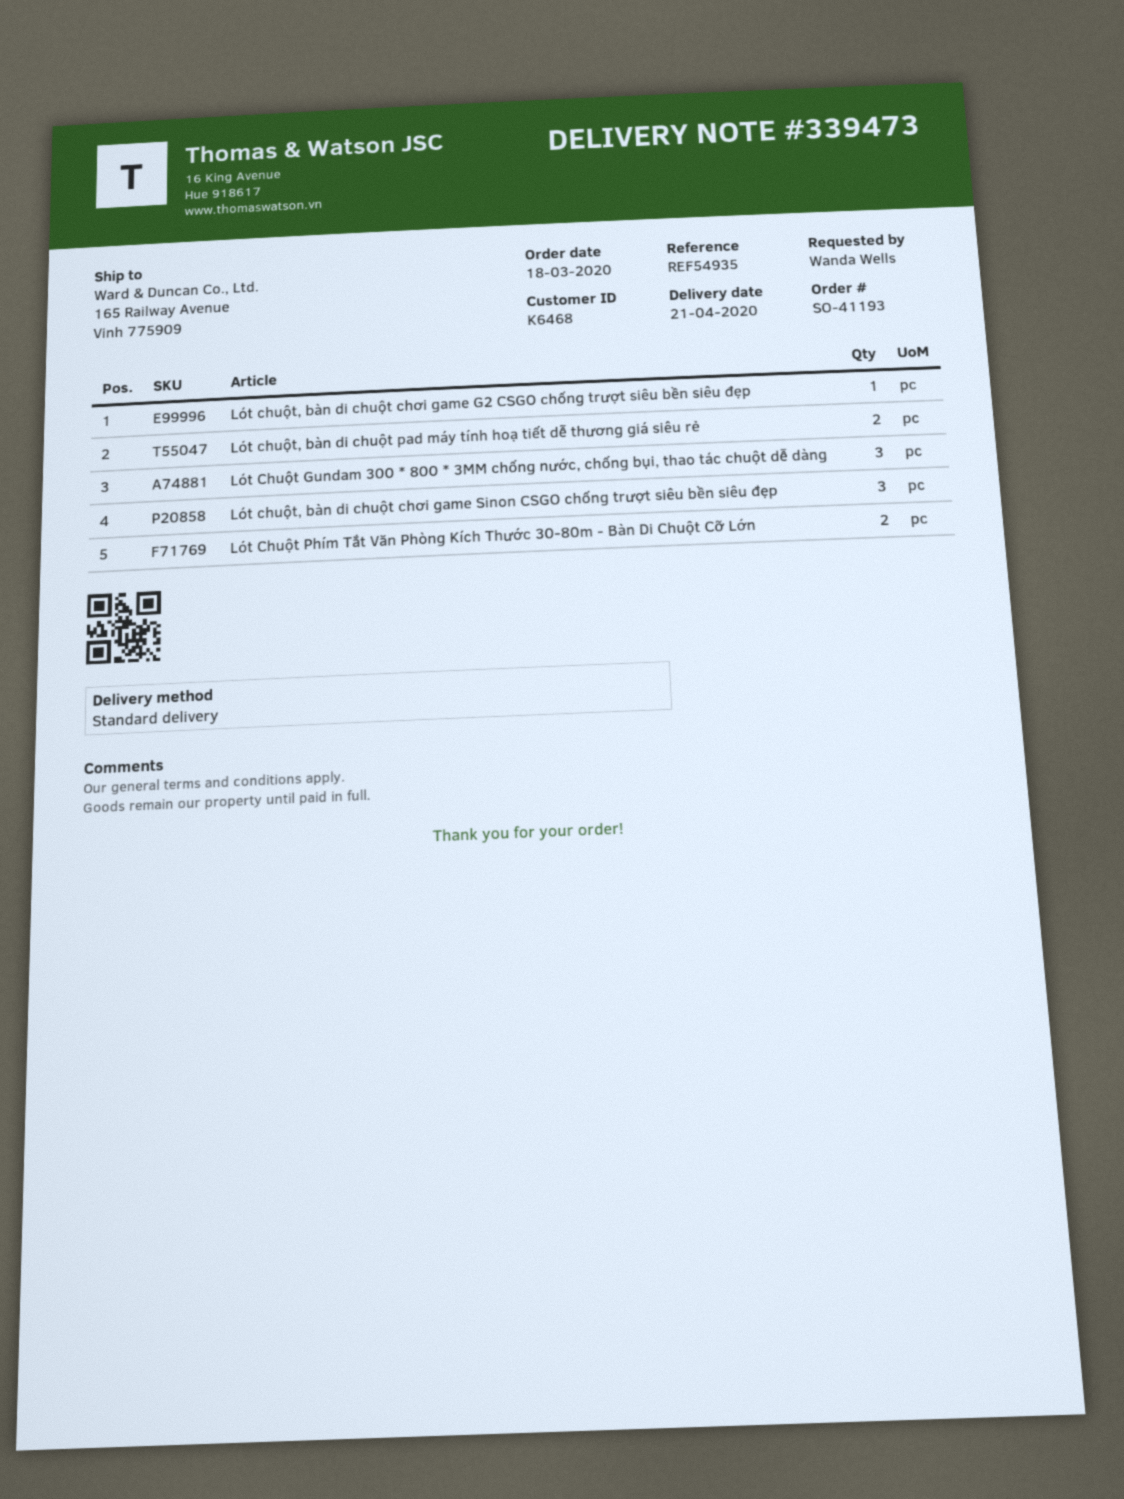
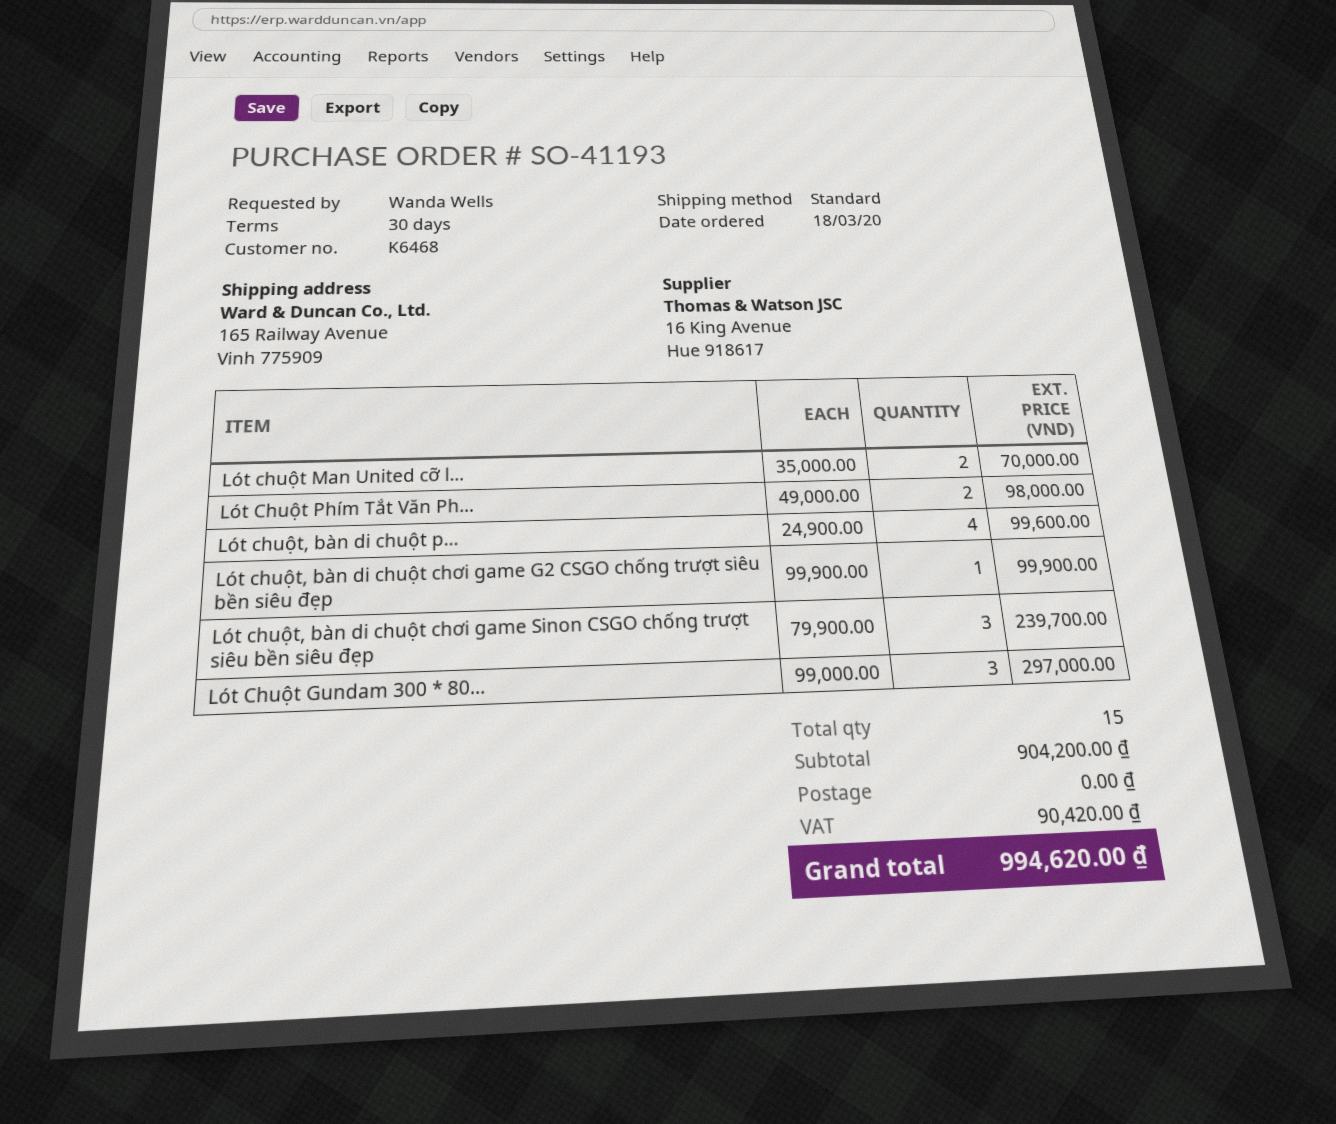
Lót chuột, bàn di chuột pad máy tính hoạ tiết dễ thương giá siêu rẻ: 2 -> 4
Lót chuột Man United cỡ l...: none -> 2

